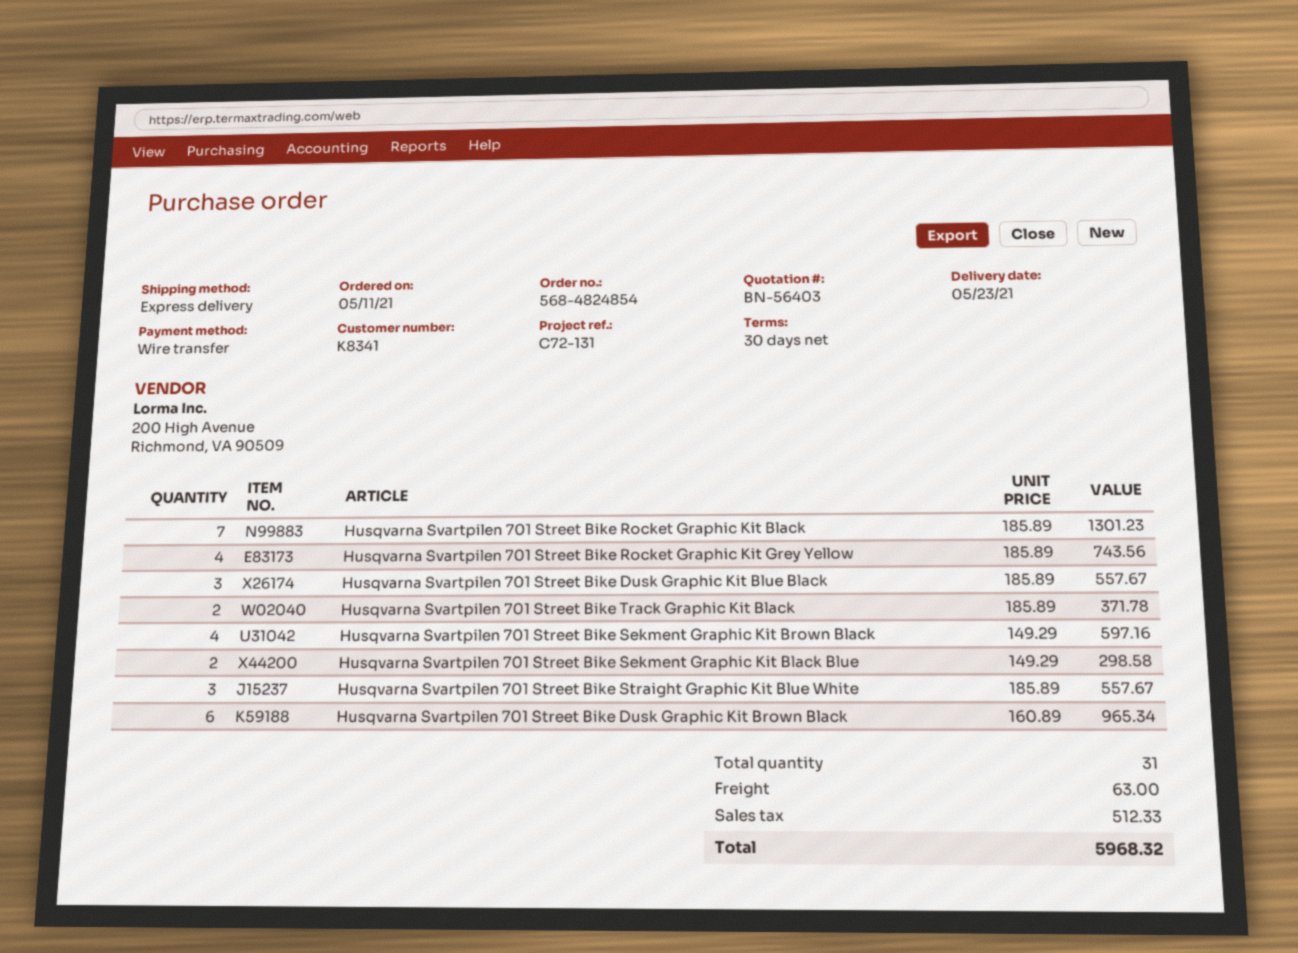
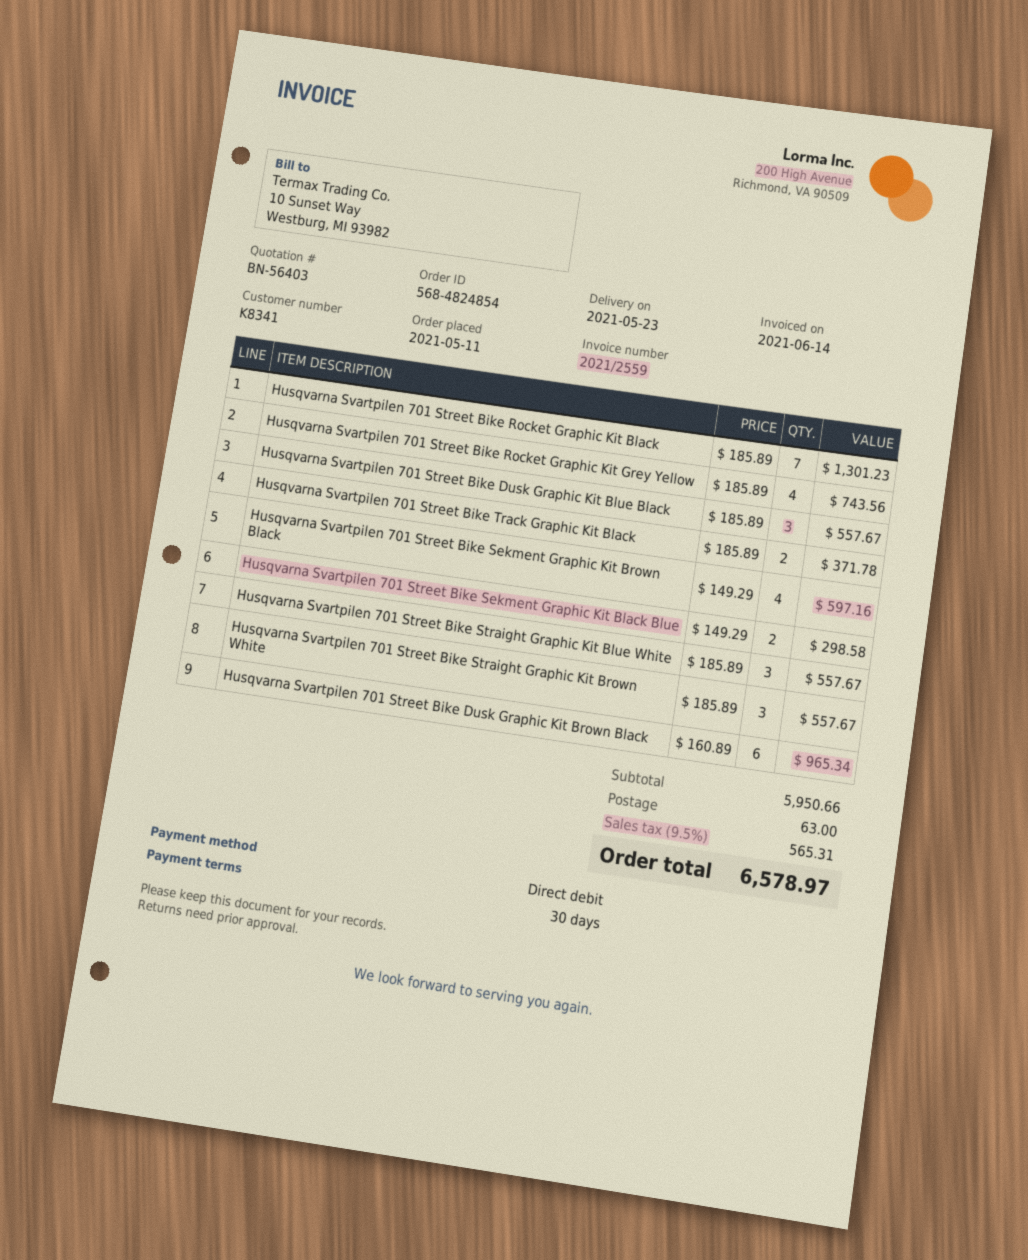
payment method: bank transfer -> direct debit
Husqvarna Svartpilen 701 Street Bike Straight Graphic Kit Brown White: none -> 3 x 185.89 = 557.67
tax: 512.33 -> 565.31
total: 5968.32 -> 6578.97

